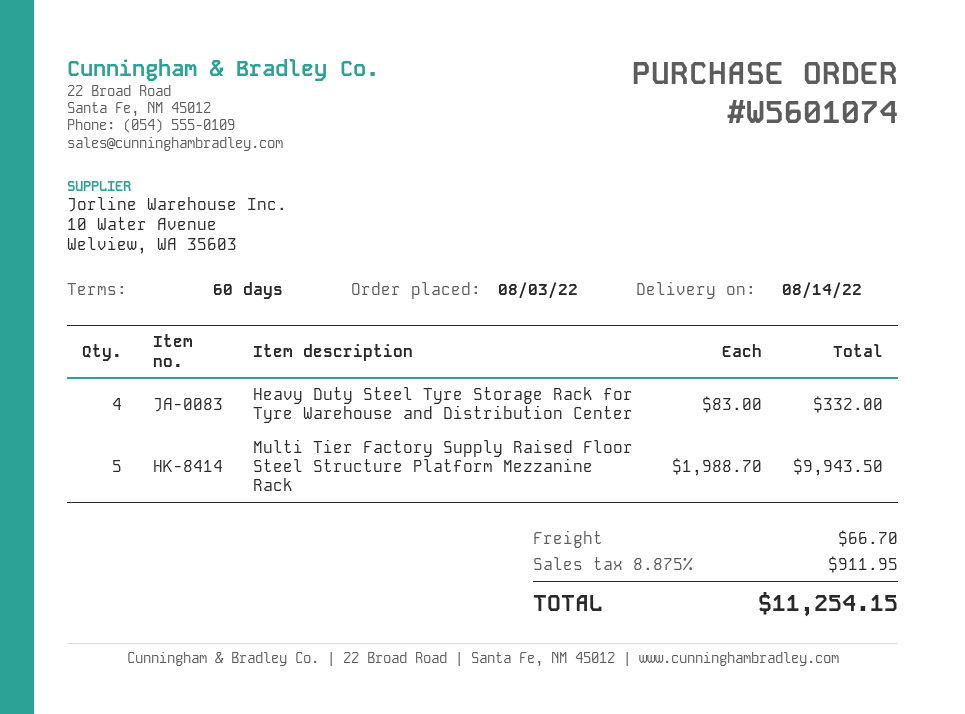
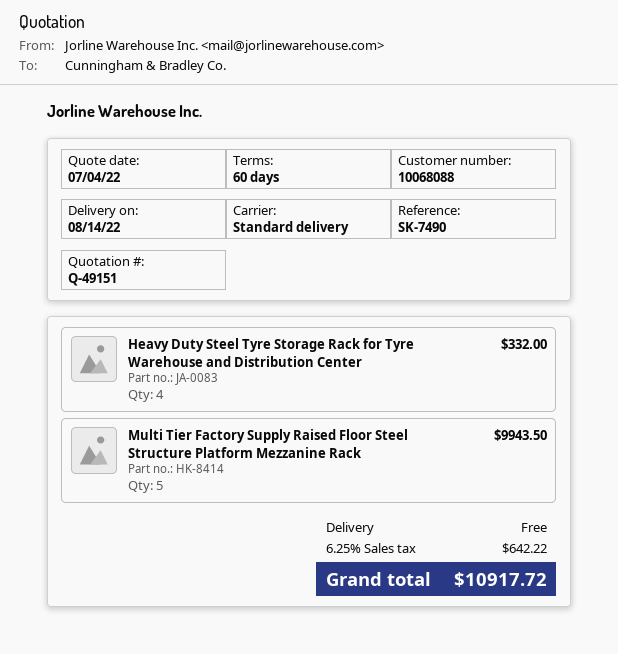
shipping: 66.70 -> 0.00
tax: 8.875% = 911.95 -> 6.25% = 642.22
total: 11254.15 -> 10917.72

